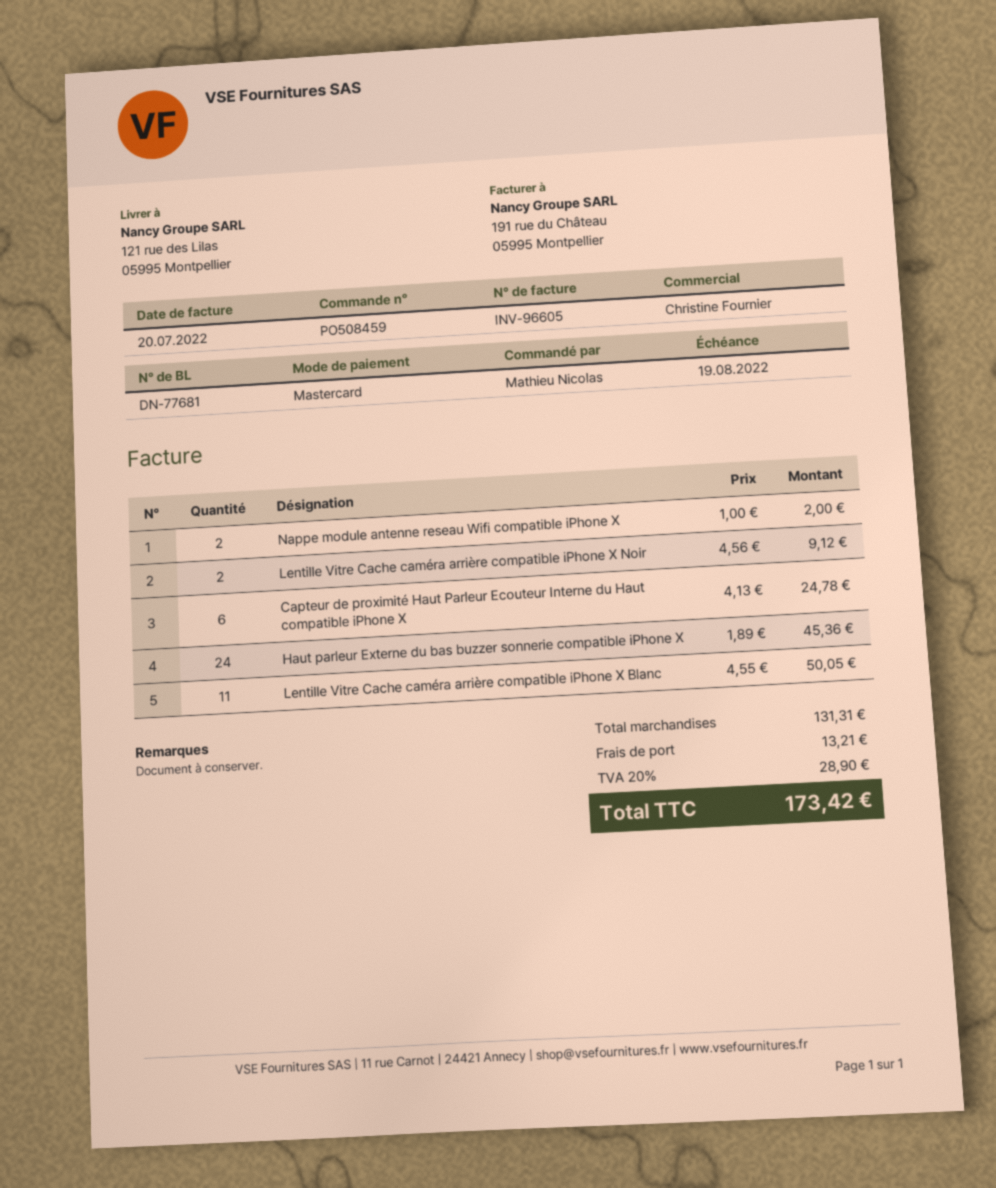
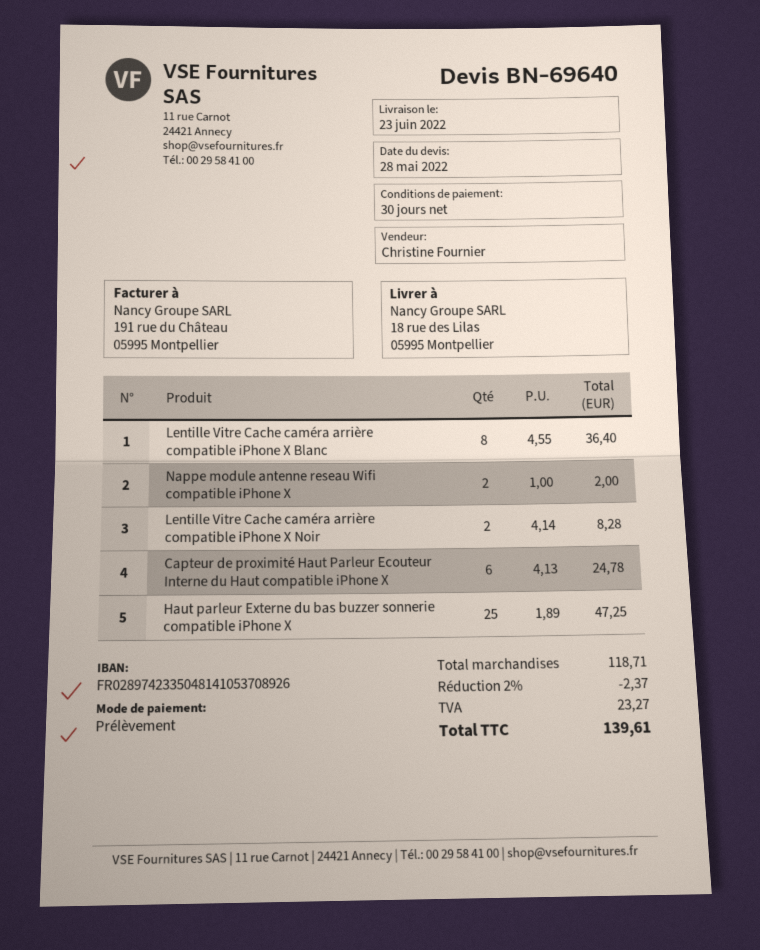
payment method: Mastercard -> direct debit
ship to: 121 rue des Lilas, 05995 Montpellier -> 18 rue des Lilas, 05995 Montpellier
Lentille Vitre Cache caméra arrière compatible iPhone X Noir: 2 x 4.56 = 9.12 -> 2 x 4.14 = 8.28
Haut parleur Externe du bas buzzer sonnerie compatible iPhone X: 24 x 1.89 = 45.36 -> 25 x 1.89 = 47.25
Lentille Vitre Cache caméra arrière compatible iPhone X Blanc: 11 x 4.55 = 50.05 -> 8 x 4.55 = 36.40
subtotal: 131.31 -> 118.71
discount: none -> 2% = 2.37
shipping: 13.21 -> none
tax: 28.90 -> 23.27
total: 173.42 -> 139.61

